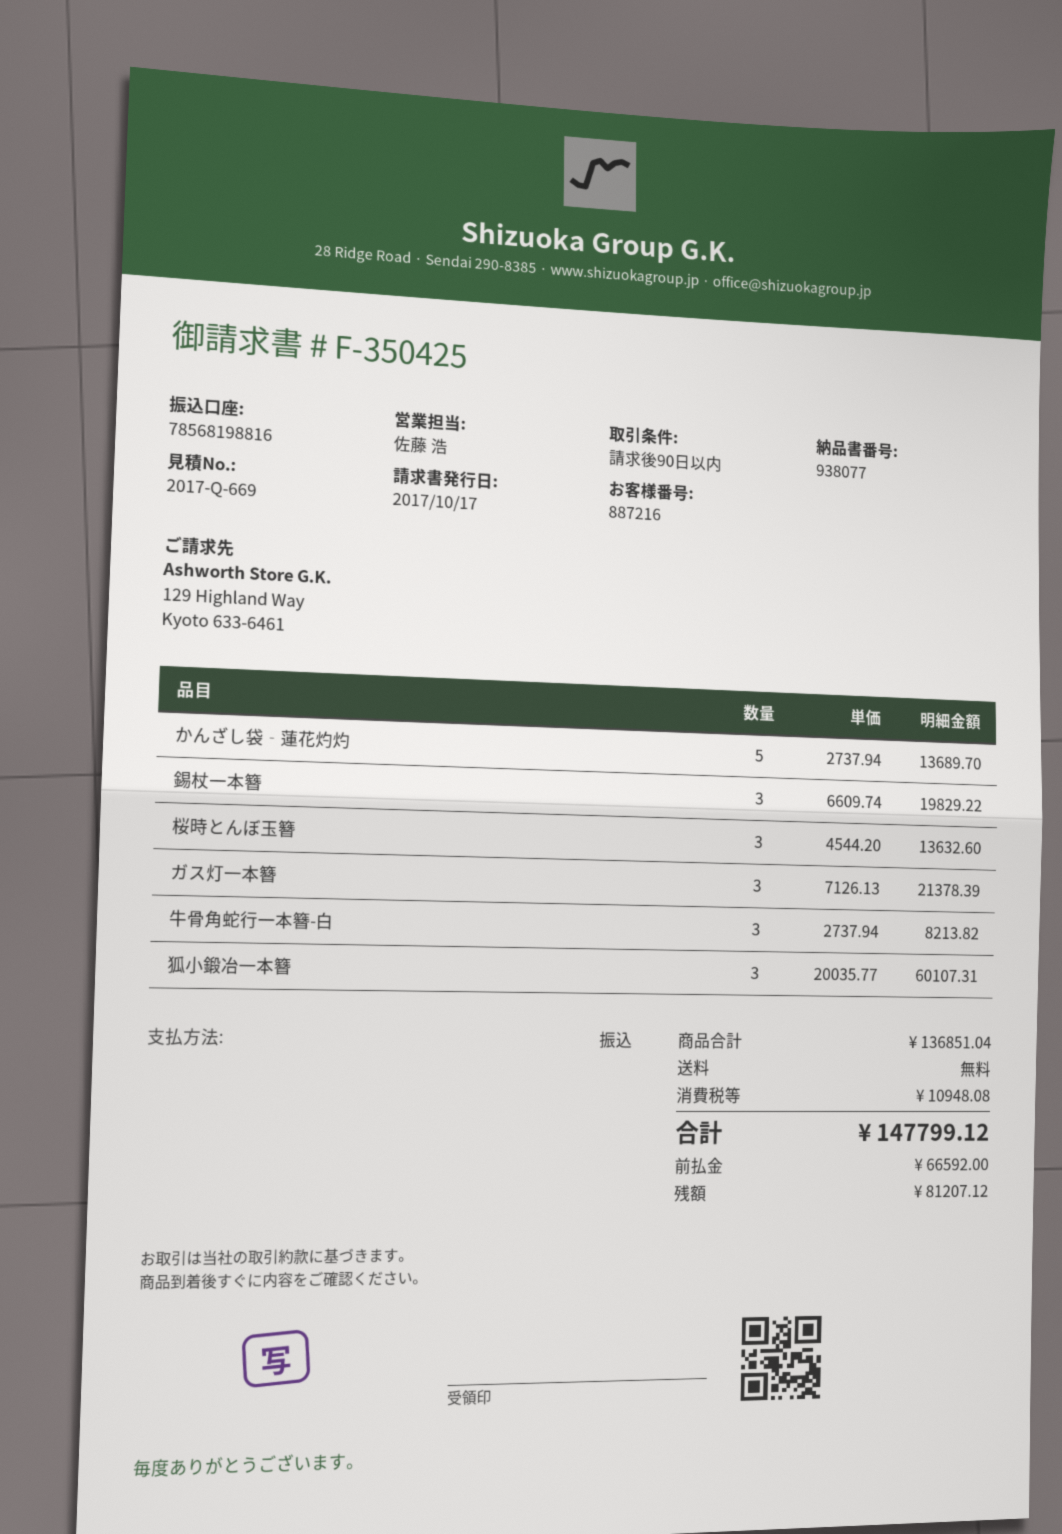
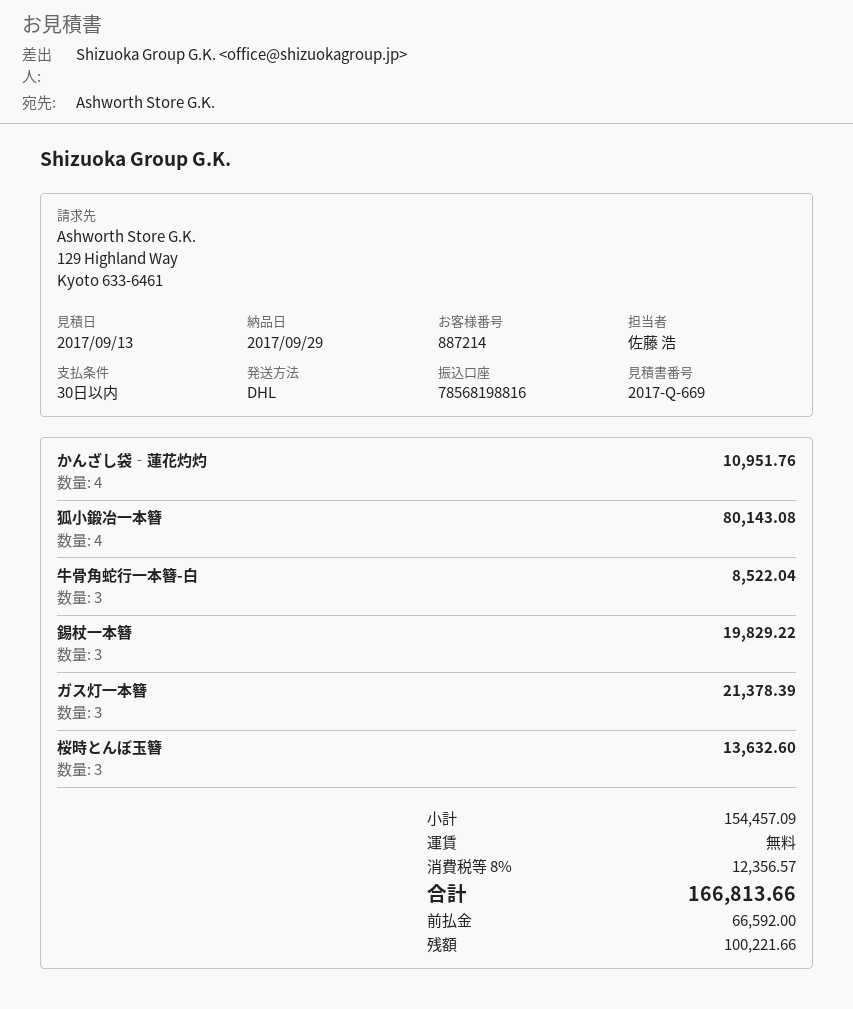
payment terms: 90 days -> 30 days
customer number: 887216 -> 887214
かんざし袋‐蓮花灼灼: 5 for 13689.70 -> 4 for 10951.76
牛骨角蛇行一本簪-白: 3 for 8213.82 -> 3 for 8522.04
狐小鍛冶一本簪: 3 for 60107.31 -> 4 for 80143.08
subtotal: 136851.04 -> 154457.09
tax: 10948.08 -> 12356.57
total: 147799.12 -> 166813.66
balance: 81207.12 -> 100221.66

